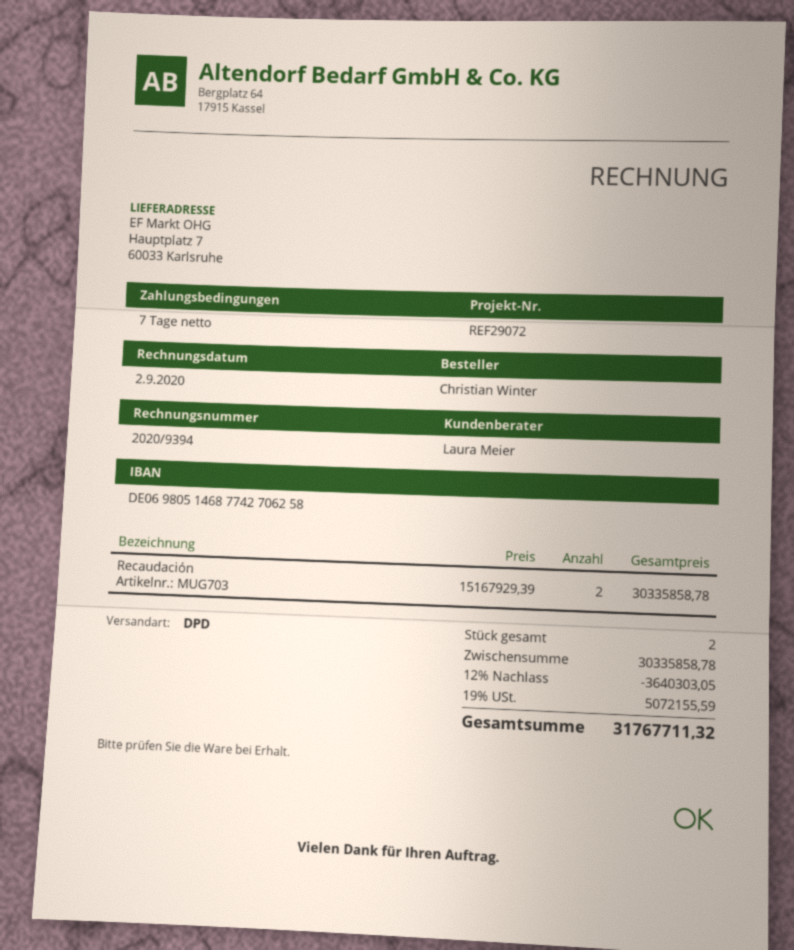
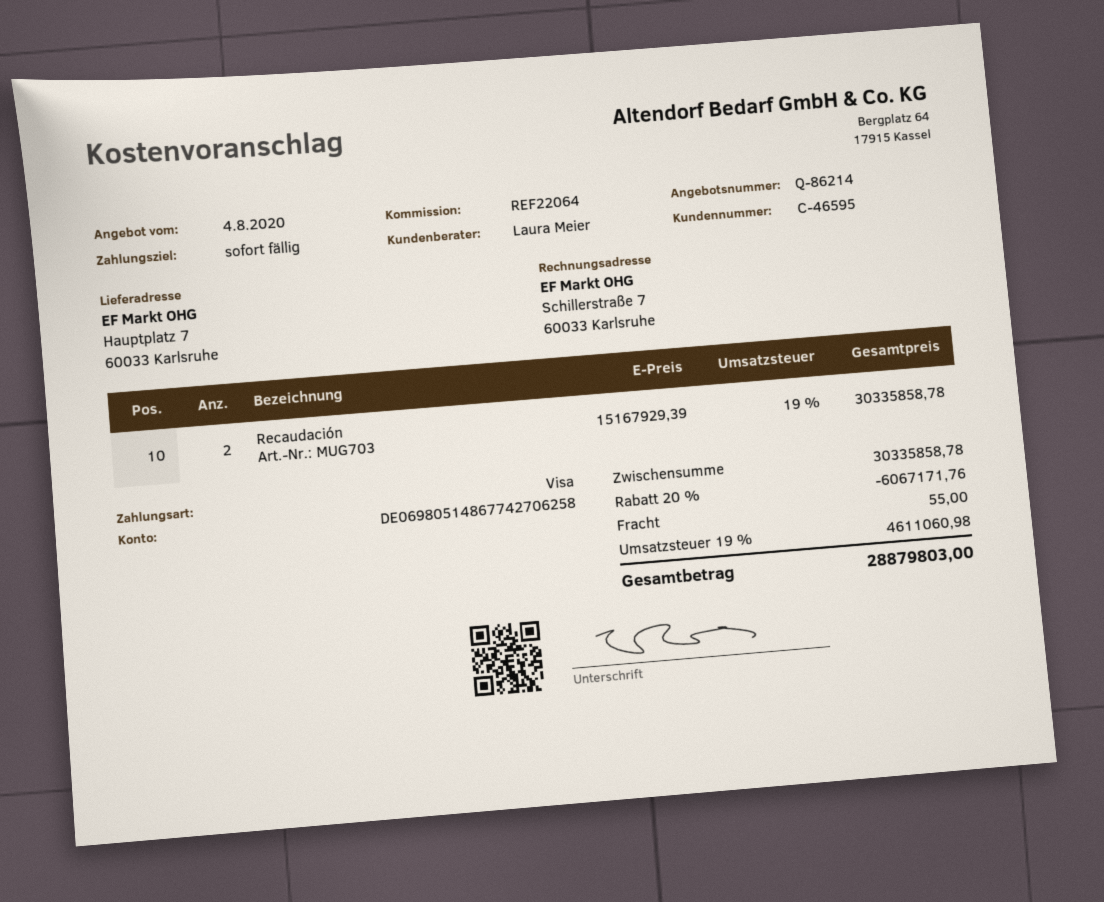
payment terms: 7 days -> on receipt
reference: REF29072 -> REF22064
bank account: DE06980514687742706258 -> DE06980514867742706258
discount: 12% = 3640303.05 -> 20% = 6067171.76
shipping: none -> 55.00
tax: 19% = 5072155.59 -> 19% = 4611060.98
total: 31767711.32 -> 28879803.00

